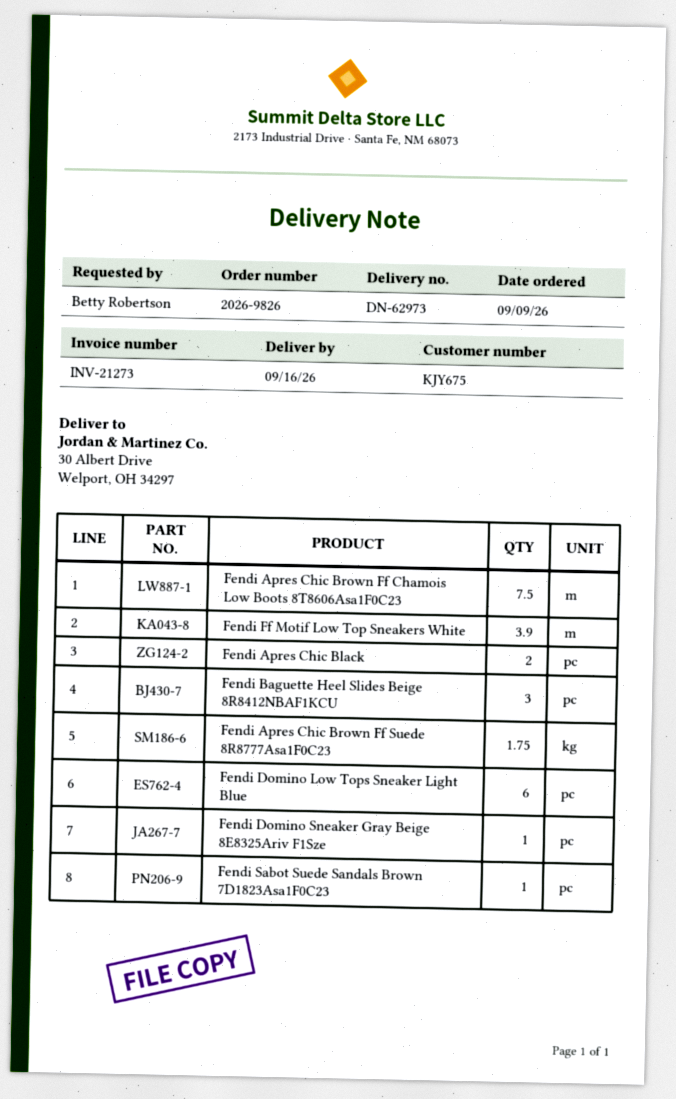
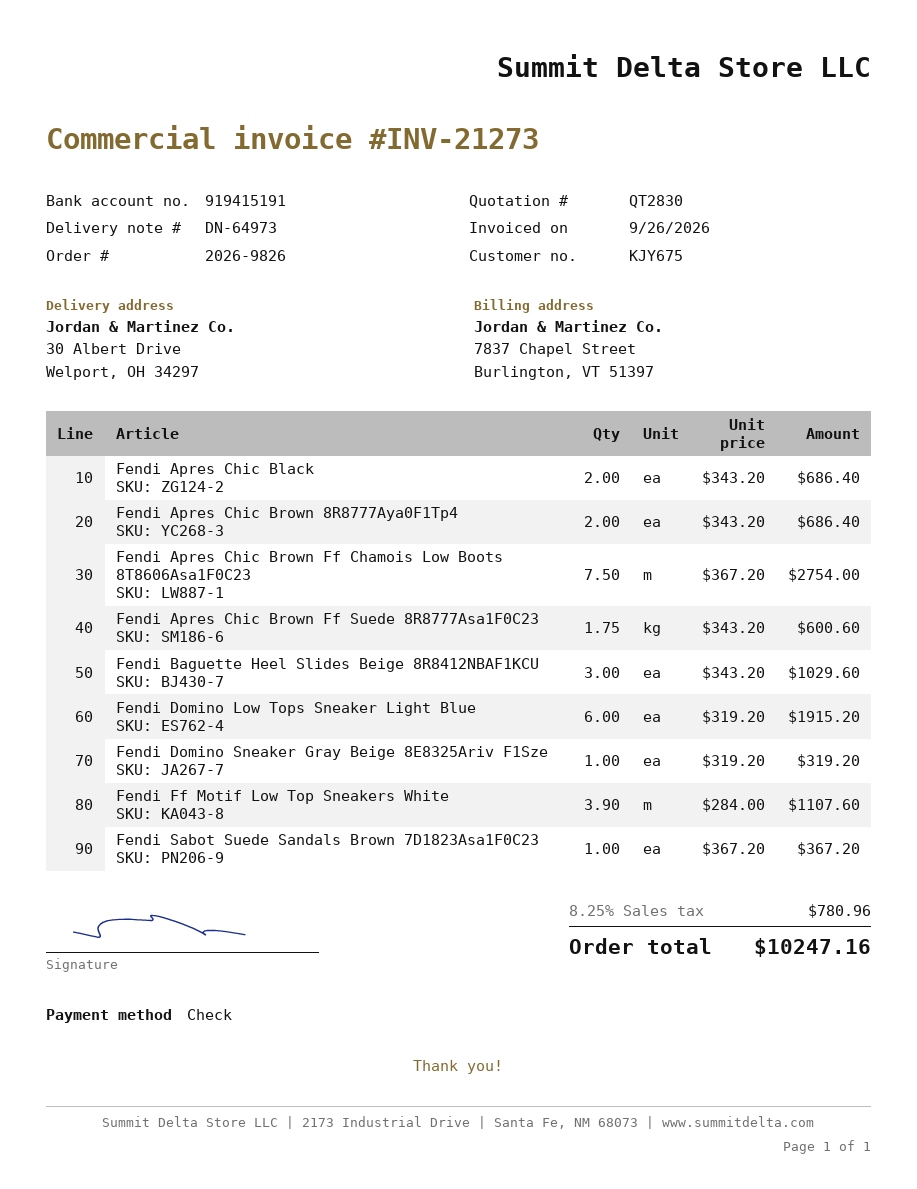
delivery note number: DN-62973 -> DN-64973
Fendi Apres Chic Brown 8R8777Aya0F1Tp4: none -> 2

